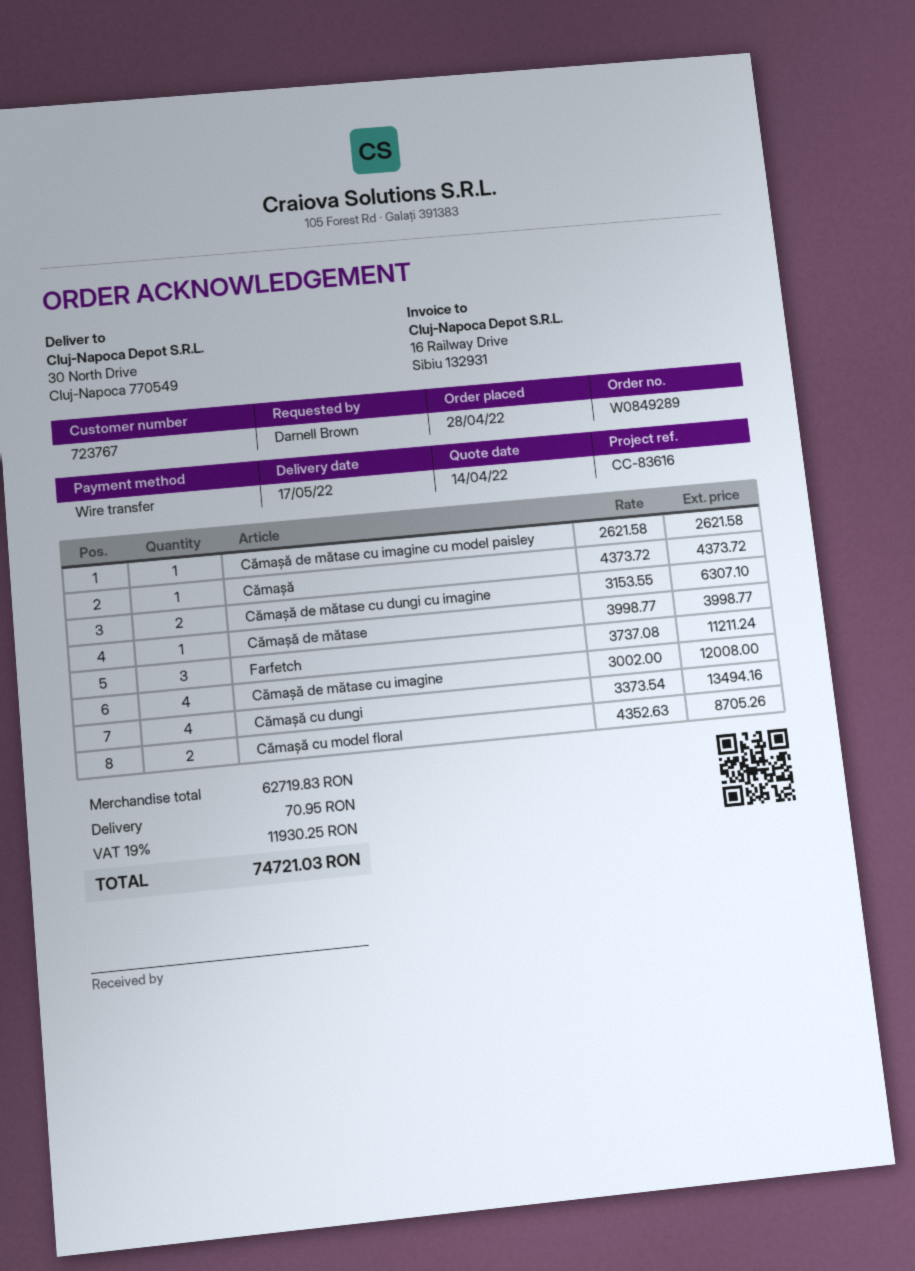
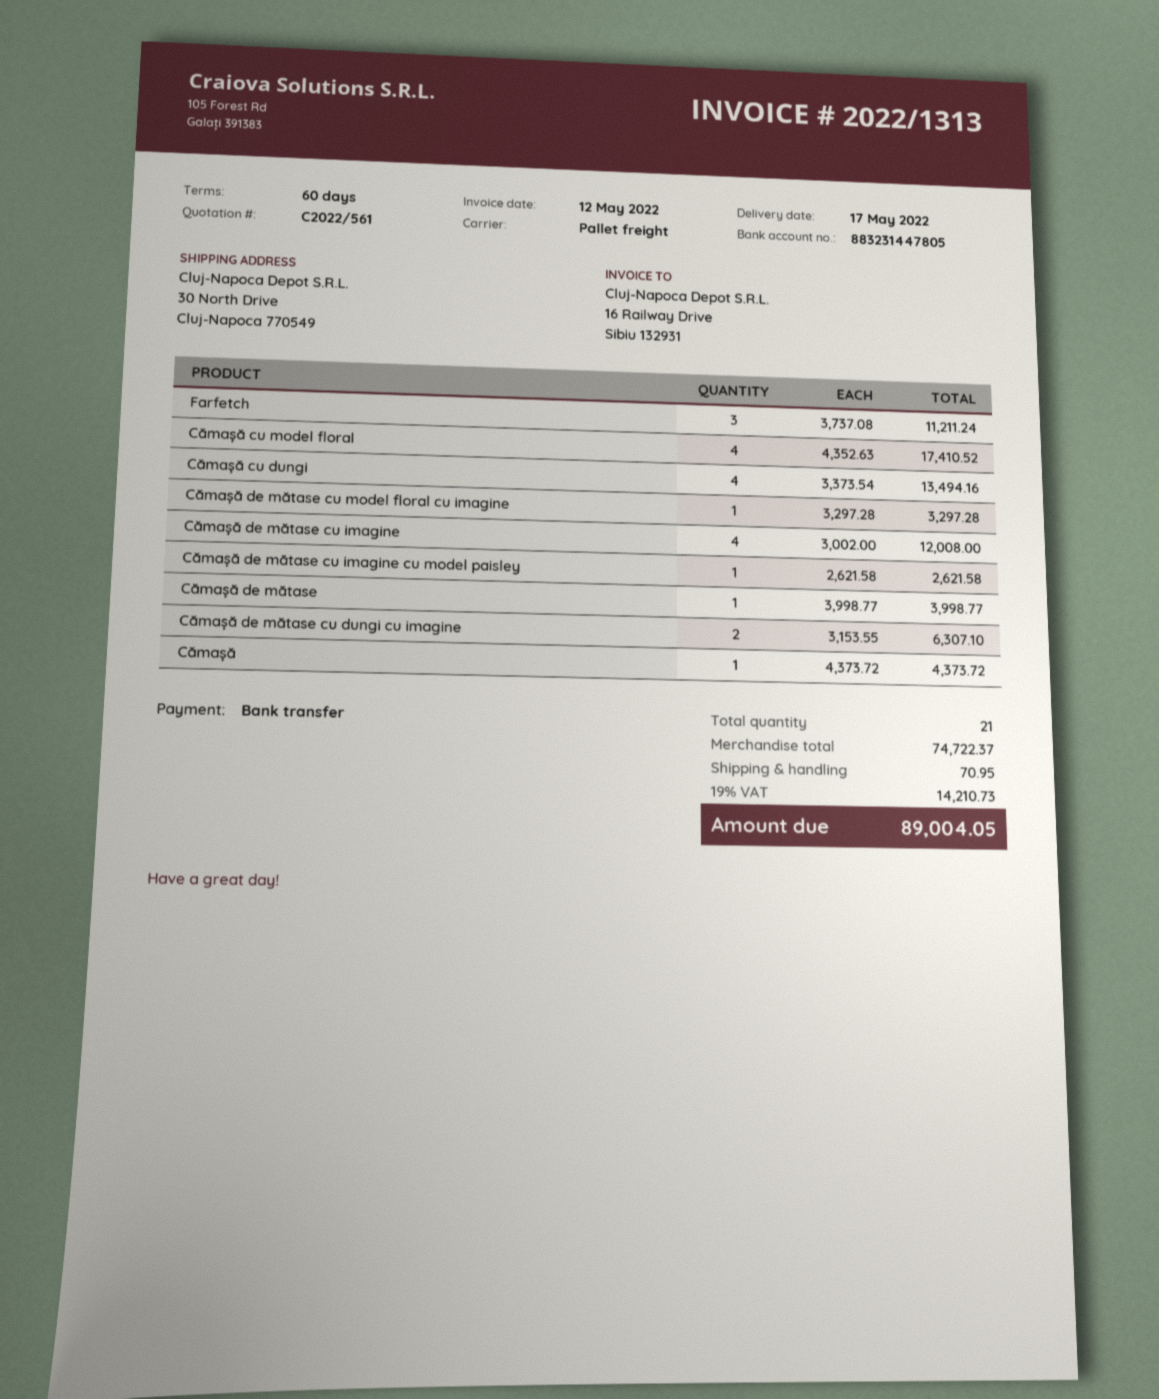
Cămașă cu model floral: 2 x 4352.63 = 8705.26 -> 4 x 4352.63 = 17410.52
Cămașă de mătase cu model floral cu imagine: none -> 1 x 3297.28 = 3297.28
subtotal: 62719.83 -> 74722.37
tax: 19% = 11930.25 -> 19% = 14210.73
total: 74721.03 -> 89004.05

